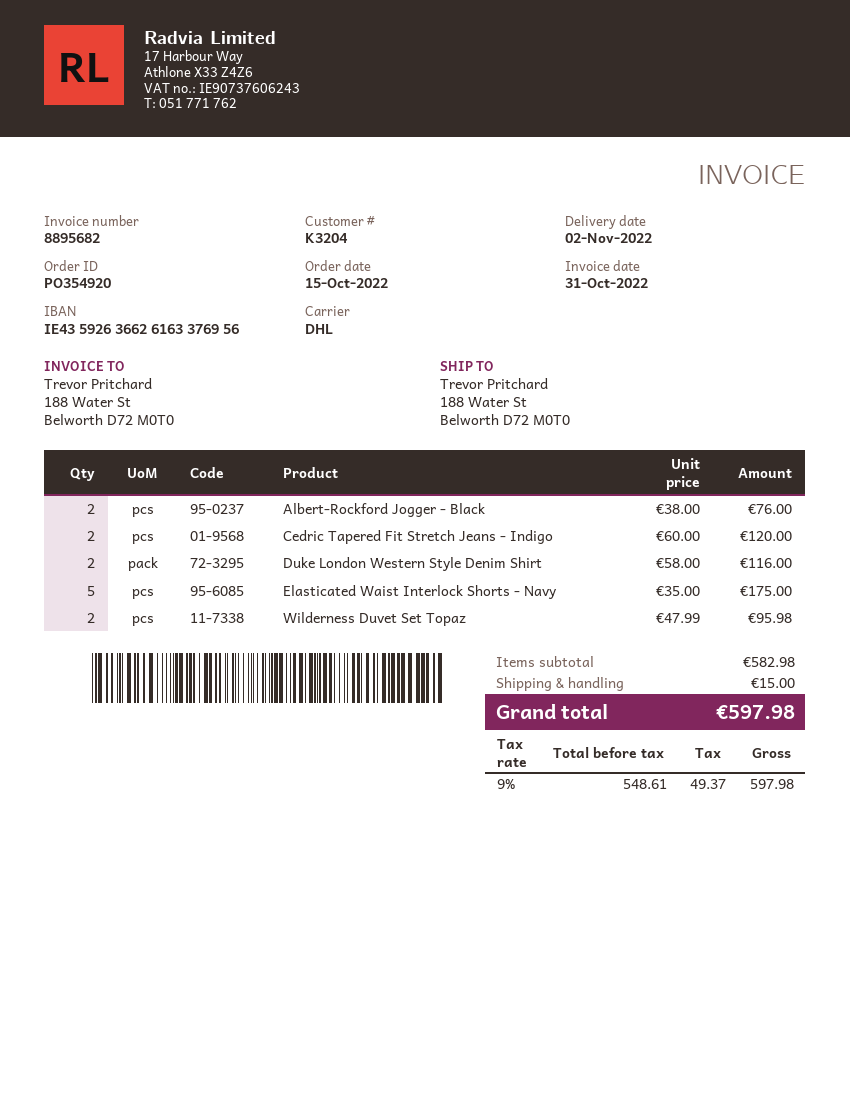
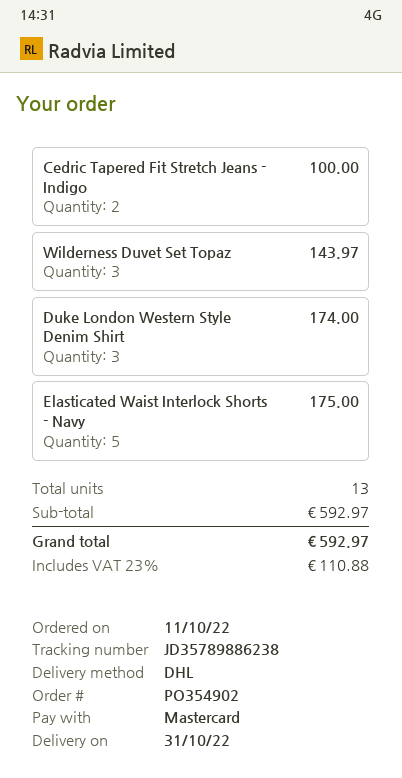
order number: PO354920 -> PO354902
order date: 2022-10-15 -> 2022-10-11
delivery date: 2022-11-02 -> 2022-10-31
Albert-Rockford Jogger - Black: 2 for 76.00 -> none
Cedric Tapered Fit Stretch Jeans - Indigo: 2 for 120.00 -> 2 for 100.00
Duke London Western Style Denim Shirt: 2 for 116.00 -> 3 for 174.00
Wilderness Duvet Set Topaz: 2 for 95.98 -> 3 for 143.97
subtotal: 582.98 -> 592.97
shipping: 15.00 -> none
tax: 9% = 49.37 -> 23% = 110.88
total: 597.98 -> 592.97

